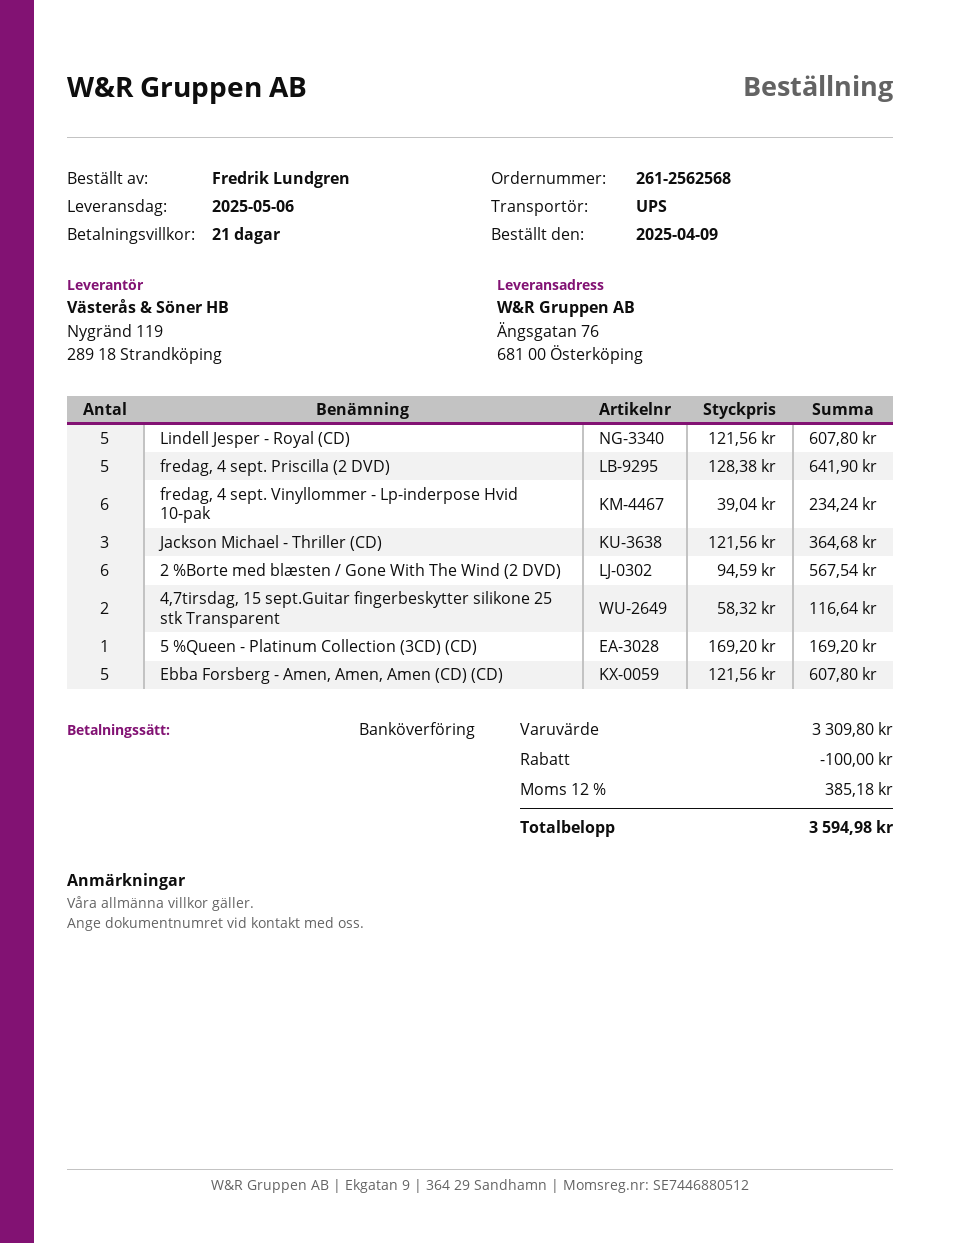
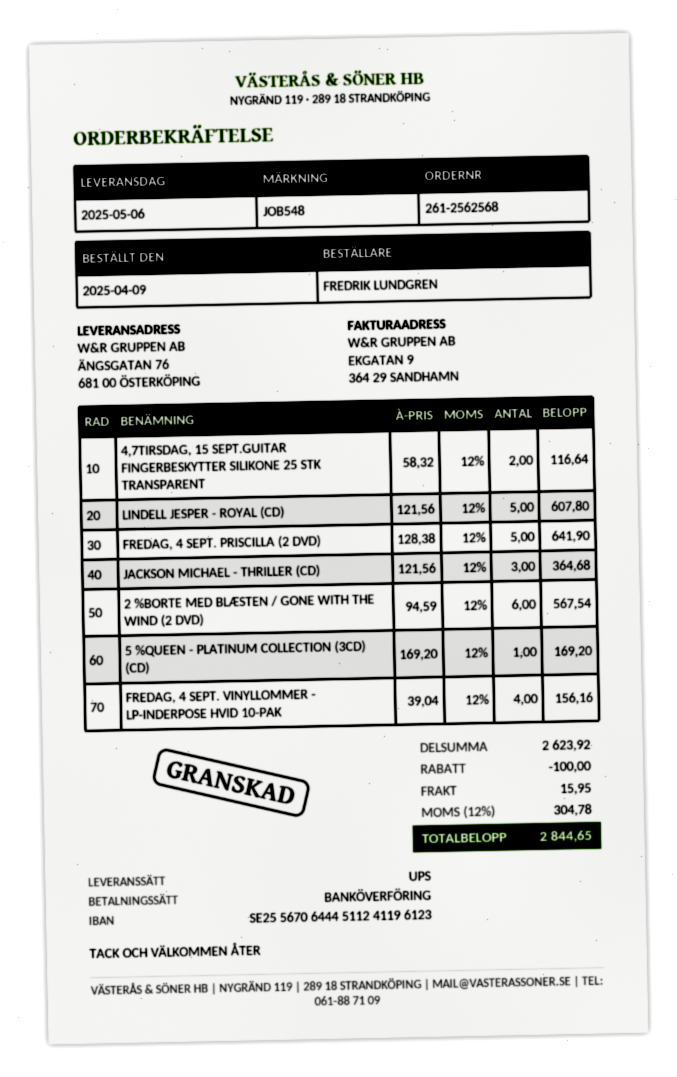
fredag, 4 sept. Vinyllommer - Lp-inderpose Hvid 10-pak: 6 x 39.04 = 234.24 -> 4 x 39.04 = 156.16
Ebba Forsberg - Amen, Amen, Amen (CD) (CD): 5 x 121.56 = 607.80 -> none
subtotal: 3309.80 -> 2623.92
shipping: none -> 15.95
tax: 12% = 385.18 -> 12% = 304.78
total: 3594.98 -> 2844.65

